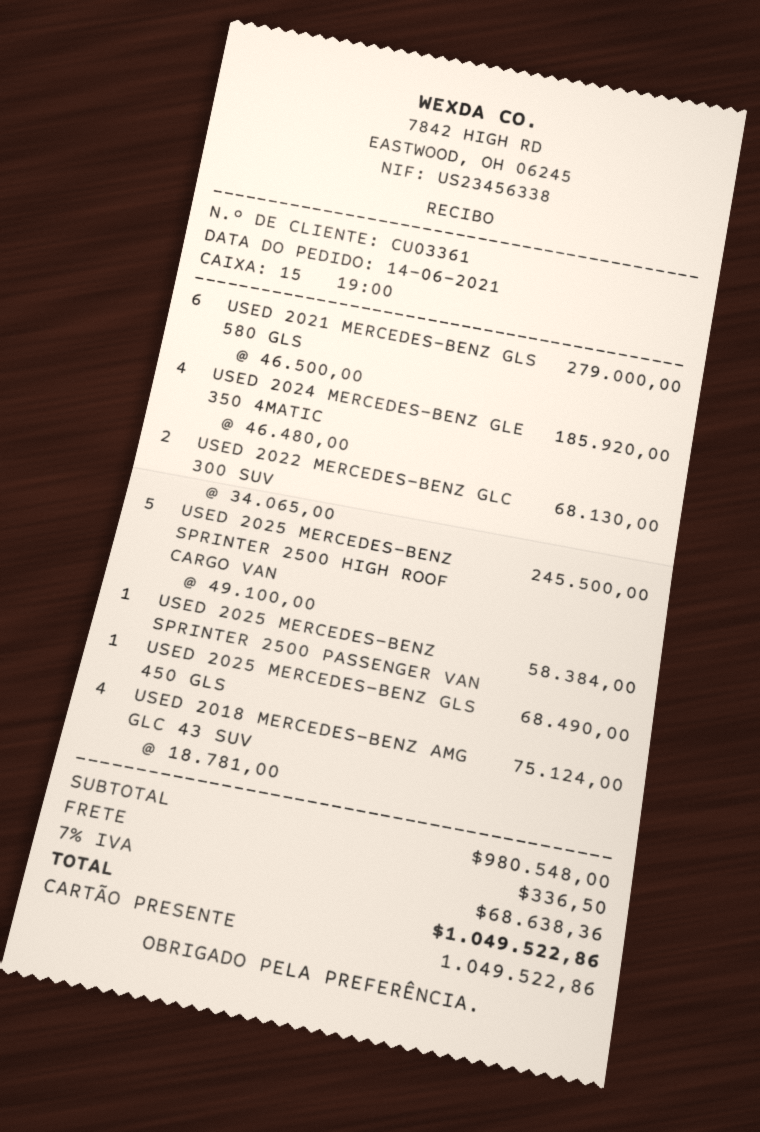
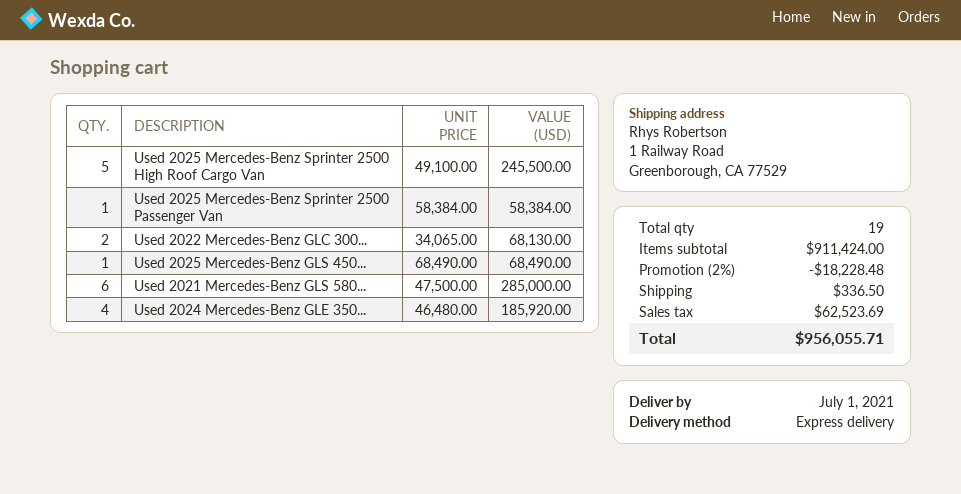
USED 2021 MERCEDES-BENZ GLS 580 GLS: 6 x 46500.00 = 279000.00 -> 6 x 47500.00 = 285000.00
USED 2018 MERCEDES-BENZ AMG GLC 43 SUV: 4 x 18781.00 = 75124.00 -> none
subtotal: 980548.00 -> 911424.00
discount: none -> 2% = 18228.48
tax: 68638.36 -> 62523.69
total: 1049522.86 -> 956055.71

